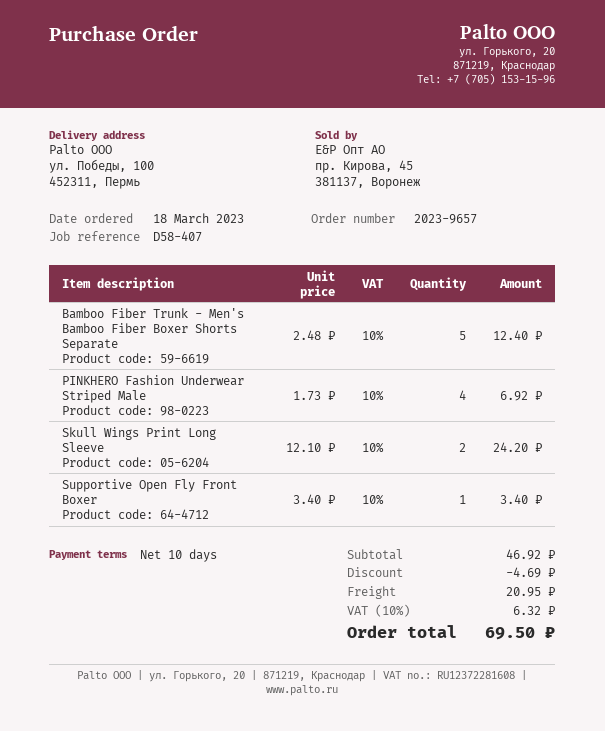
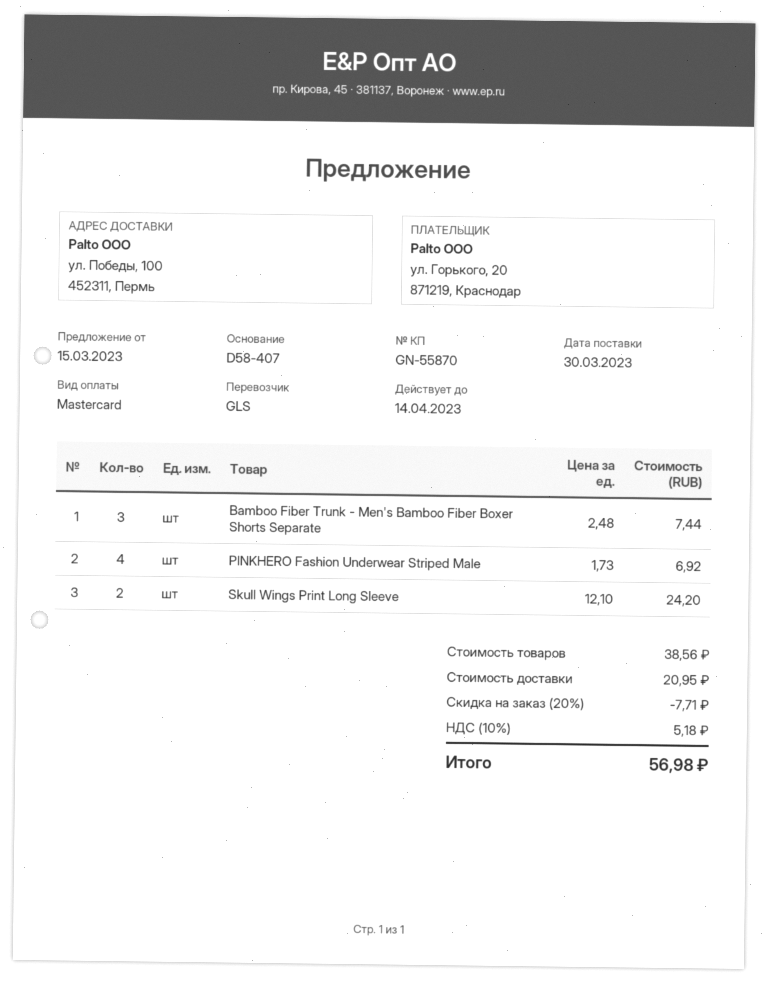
Bamboo Fiber Trunk - Men's Bamboo Fiber Boxer Shorts Separate: 5 x 2.48 = 12.40 -> 3 x 2.48 = 7.44
Supportive Open Fly Front Boxer: 1 x 3.40 = 3.40 -> none
subtotal: 46.92 -> 38.56
discount: 4.69 -> 7.71
tax: 10% = 6.32 -> 10% = 5.18
total: 69.50 -> 56.98

